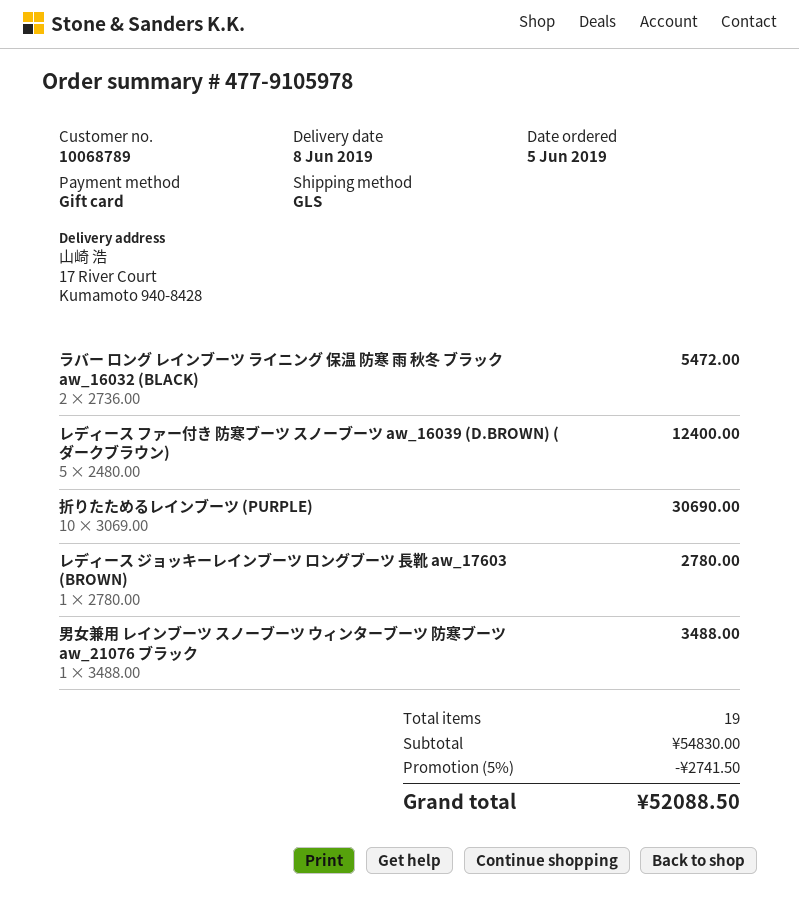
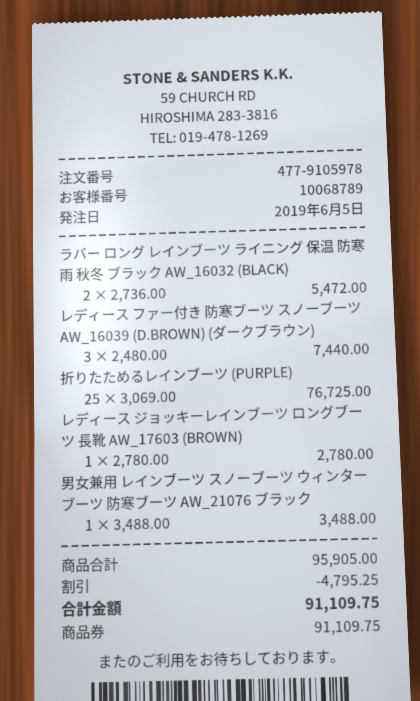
レディース ファー付き 防寒ブーツ スノーブーツ aw_16039 (D.BROWN) (ダークブラウン): 5 x 2480.00 = 12400.00 -> 3 x 2480.00 = 7440.00
折りたためるレインブーツ (PURPLE): 10 x 3069.00 = 30690.00 -> 25 x 3069.00 = 76725.00
subtotal: 54830.00 -> 95905.00
discount: 2741.50 -> 4795.25
total: 52088.50 -> 91109.75

